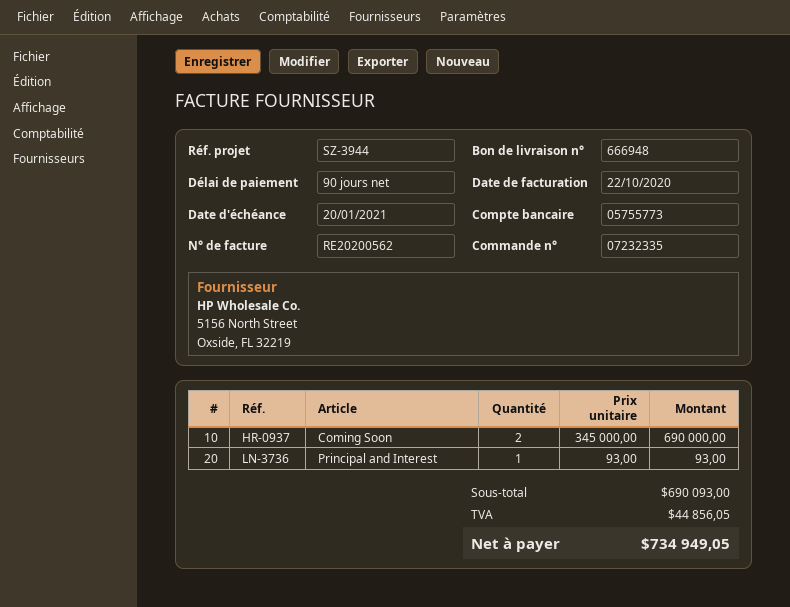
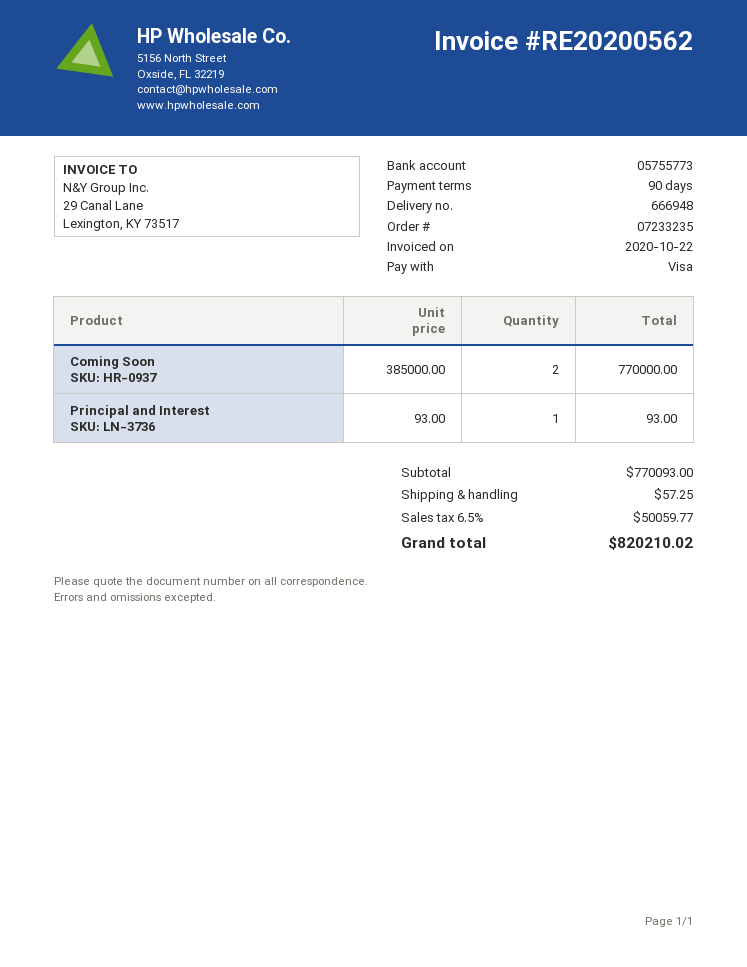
order number: 07232335 -> 07233235
Coming Soon: 2 x 345000.00 = 690000.00 -> 2 x 385000.00 = 770000.00
subtotal: 690093.00 -> 770093.00
shipping: none -> 57.25
tax: 44856.05 -> 50059.77
total: 734949.05 -> 820210.02

